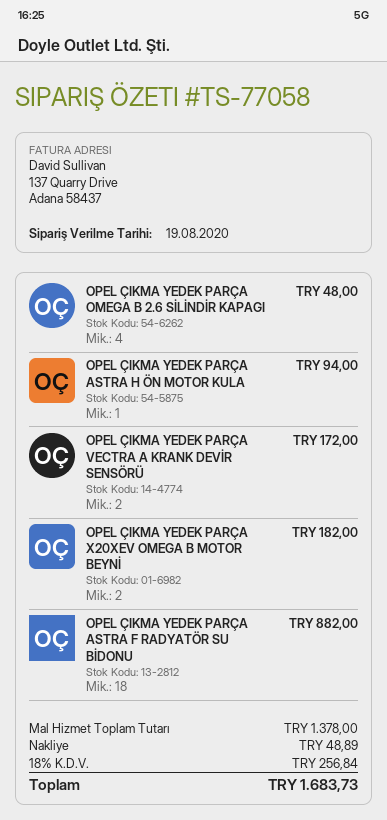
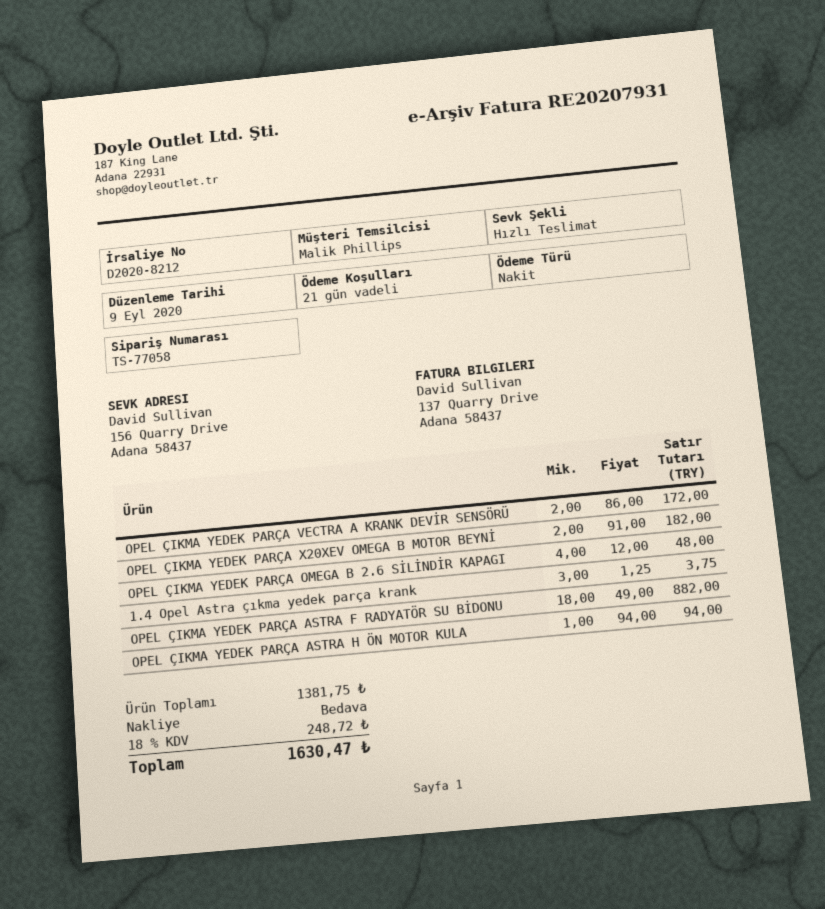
1.4 Opel Astra çıkma yedek parça krank: none -> 3 for 3.75
subtotal: 1378.00 -> 1381.75
shipping: 48.89 -> 0.00
tax: 18% = 256.84 -> 18% = 248.72
total: 1683.73 -> 1630.47

